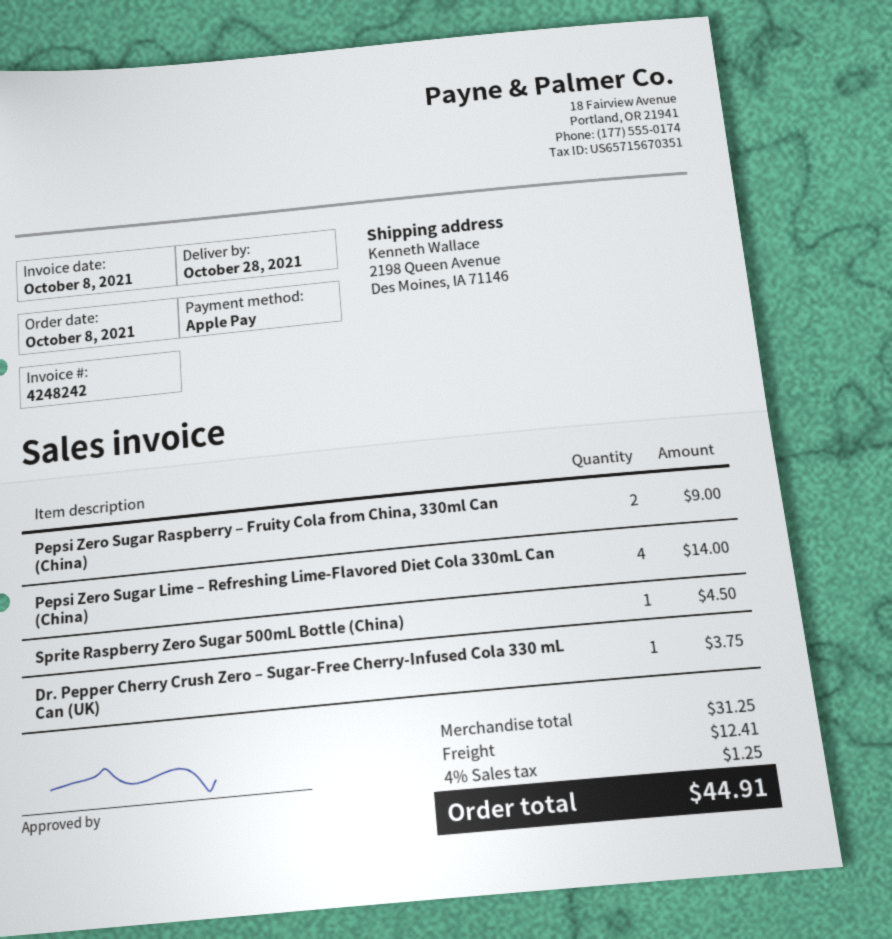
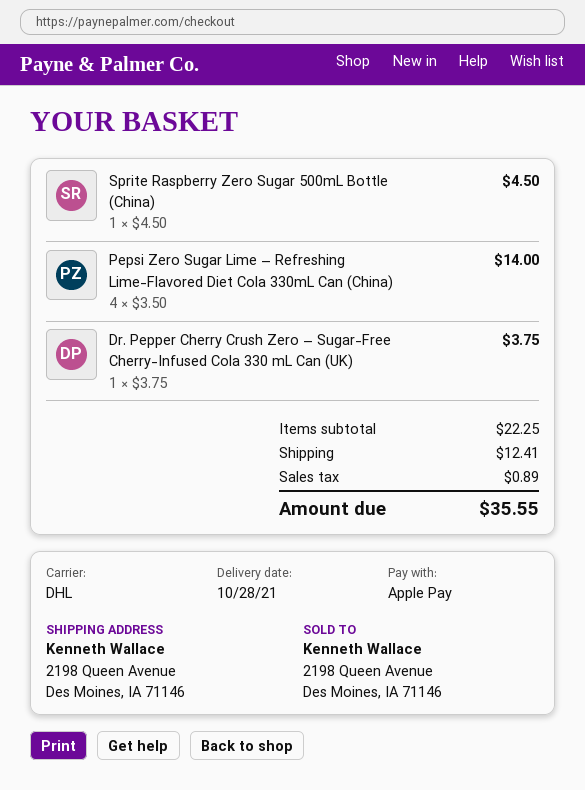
Pepsi Zero Sugar Raspberry – Fruity Cola from China, 330ml Can (China): 2 for 9.00 -> none
subtotal: 31.25 -> 22.25
tax: 1.25 -> 0.89
total: 44.91 -> 35.55

